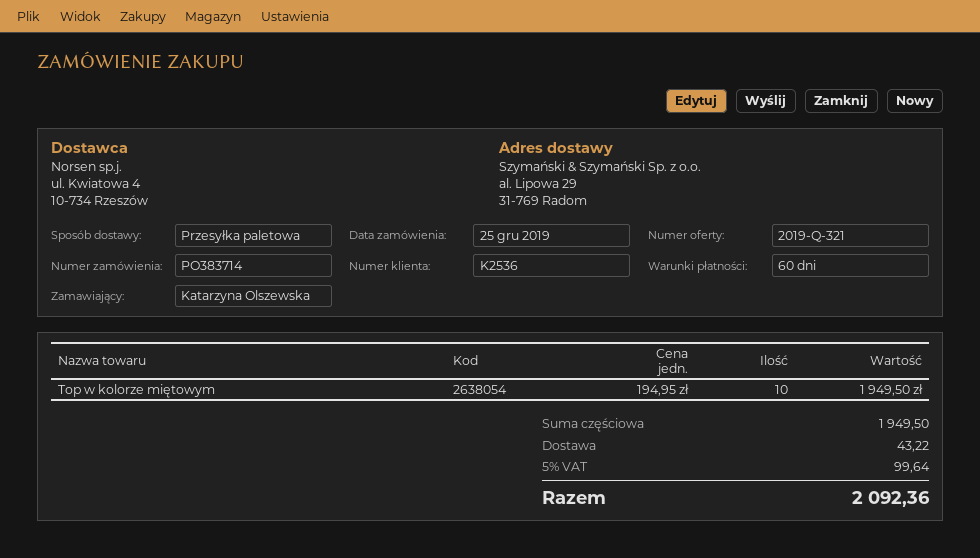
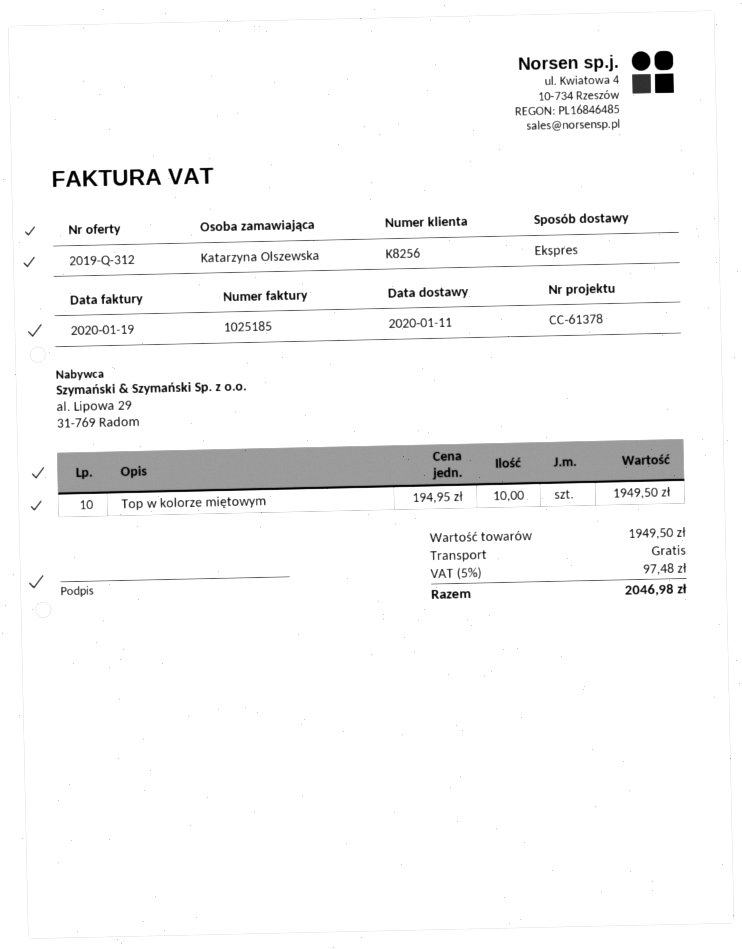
quote number: 2019-Q-321 -> 2019-Q-312
customer number: K2536 -> K8256
shipping method: pallet freight -> express
shipping: 43.22 -> 0.00
tax: 5% = 99.64 -> 5% = 97.48
total: 2092.36 -> 2046.98

